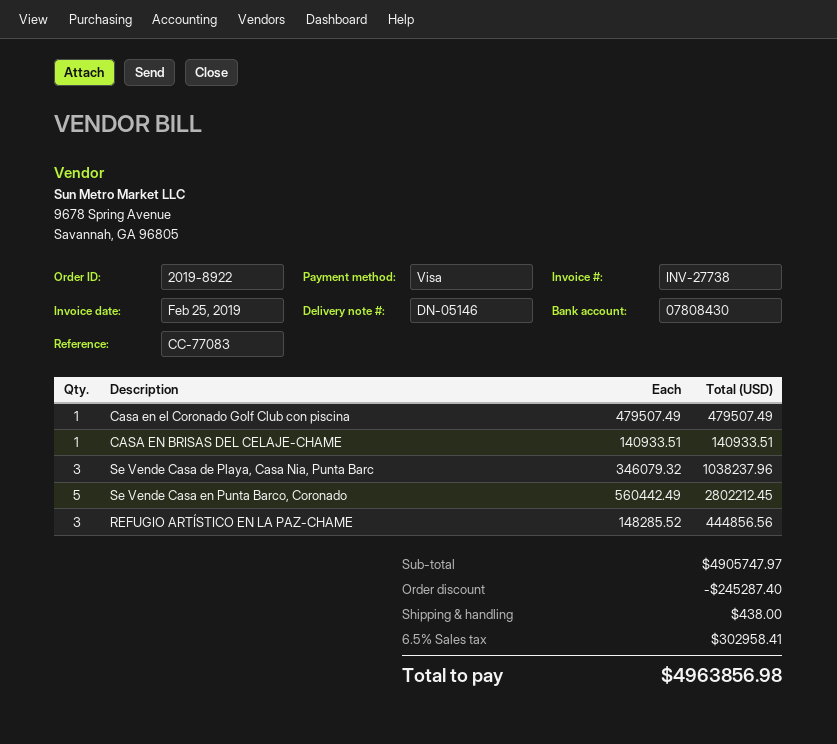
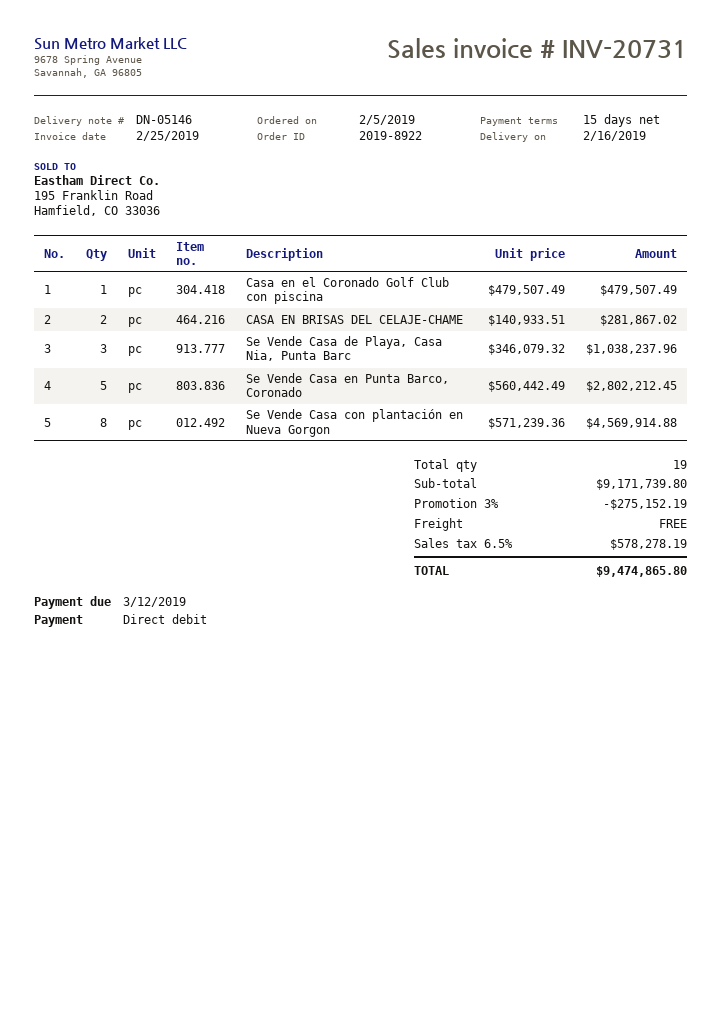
invoice number: INV-27738 -> INV-20731
payment method: Visa -> direct debit
CASA EN BRISAS DEL CELAJE-CHAME: 1 x 140933.51 = 140933.51 -> 2 x 140933.51 = 281867.02
REFUGIO ARTÍSTICO EN LA PAZ-CHAME: 3 x 148285.52 = 444856.56 -> none
Se Vende Casa con plantación en Nueva Gorgon: none -> 8 x 571239.36 = 4569914.88
subtotal: 4905747.97 -> 9171739.80
discount: 245287.40 -> 275152.19
shipping: 438.00 -> 0.00
tax: 6.5% = 302958.41 -> 6.5% = 578278.19
total: 4963856.98 -> 9474865.80

